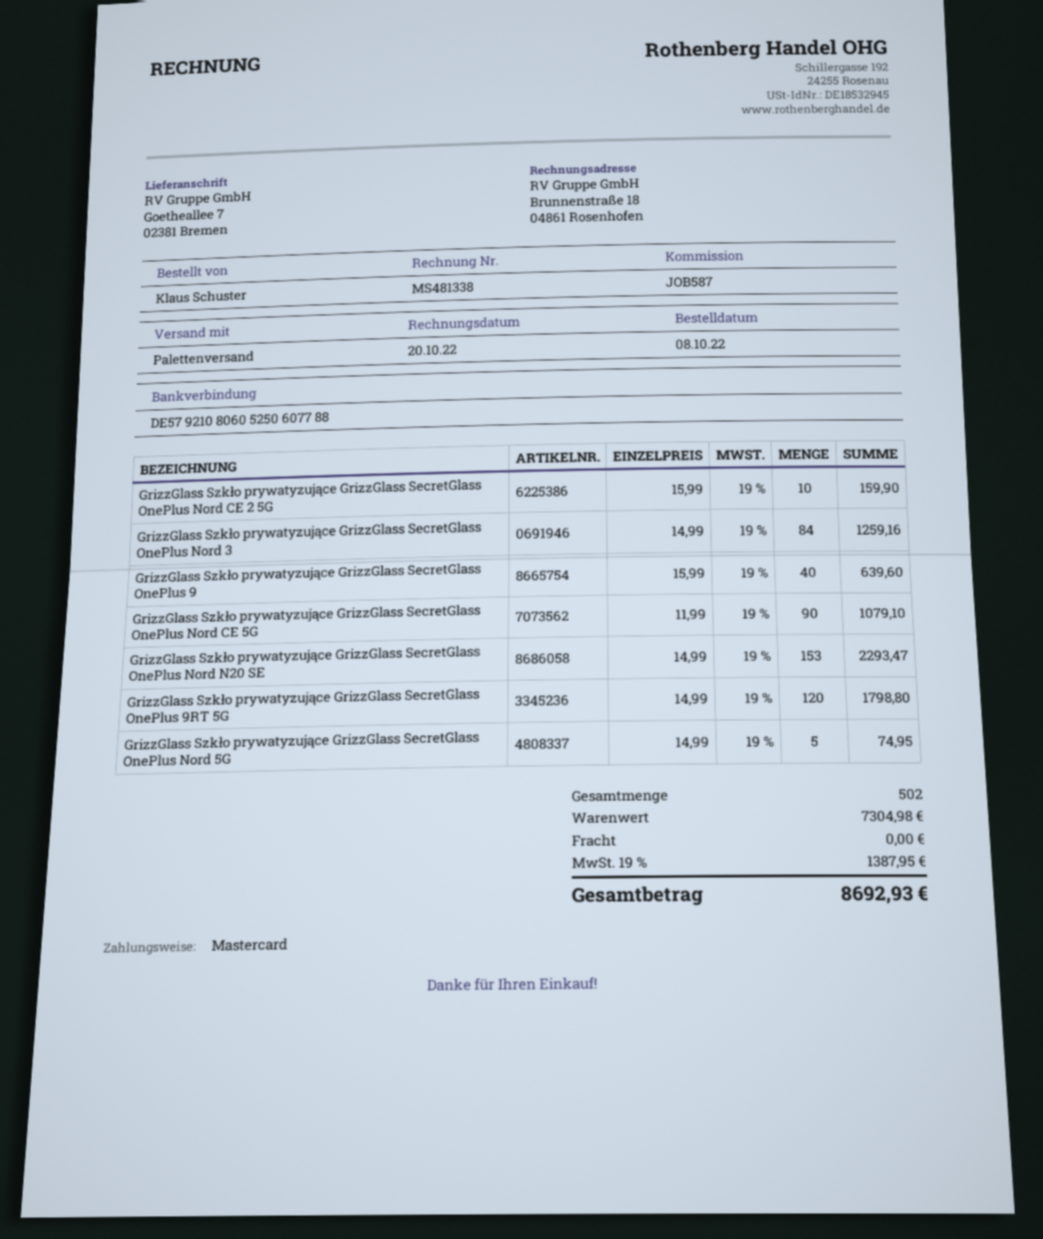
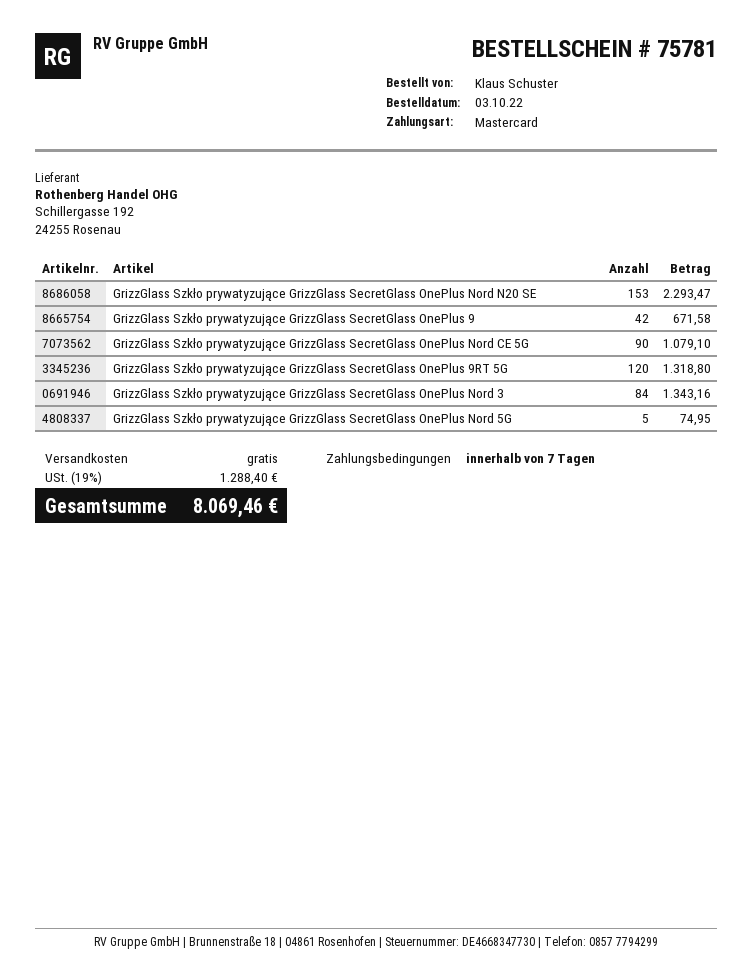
order date: 2022-10-08 -> 2022-10-03
GrizzGlass Szkło prywatyzujące GrizzGlass SecretGlass OnePlus Nord CE 2 5G: 10 for 159.90 -> none
GrizzGlass Szkło prywatyzujące GrizzGlass SecretGlass OnePlus Nord 3: 84 for 1259.16 -> 84 for 1343.16
GrizzGlass Szkło prywatyzujące GrizzGlass SecretGlass OnePlus 9: 40 for 639.60 -> 42 for 671.58
GrizzGlass Szkło prywatyzujące GrizzGlass SecretGlass OnePlus 9RT 5G: 120 for 1798.80 -> 120 for 1318.80
tax: 19% = 1387.95 -> 19% = 1288.40
total: 8692.93 -> 8069.46

